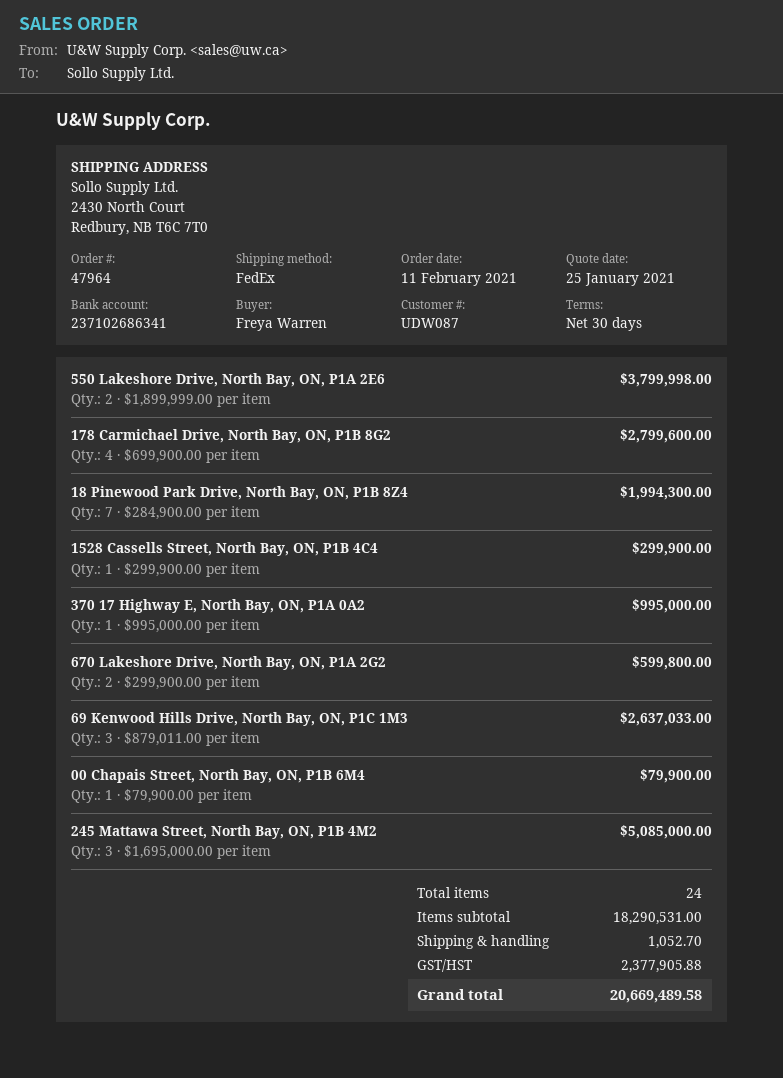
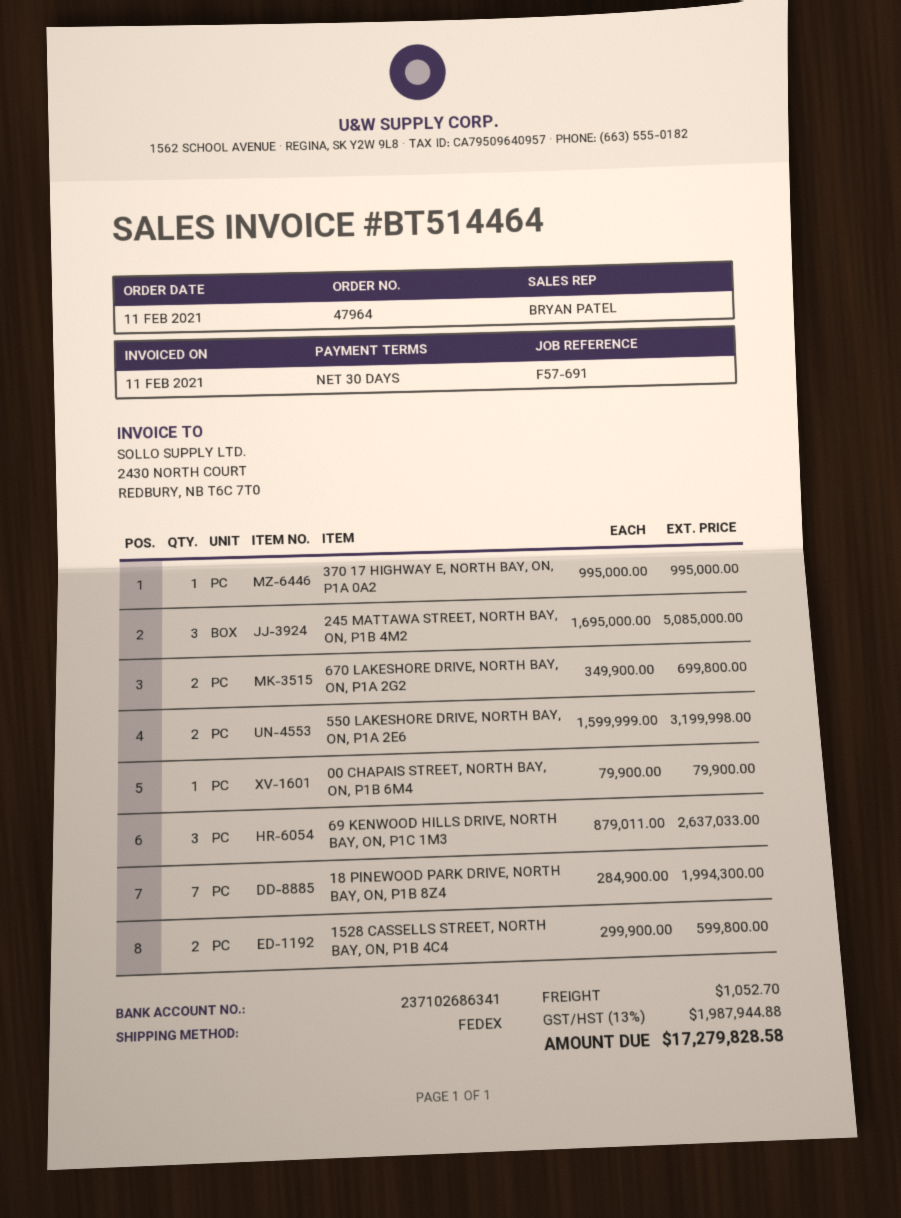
550 Lakeshore Drive, North Bay, ON, P1A 2E6: 2 x 1899999.00 = 3799998.00 -> 2 x 1599999.00 = 3199998.00
178 Carmichael Drive, North Bay, ON, P1B 8G2: 4 x 699900.00 = 2799600.00 -> none
1528 Cassells Street, North Bay, ON, P1B 4C4: 1 x 299900.00 = 299900.00 -> 2 x 299900.00 = 599800.00
670 Lakeshore Drive, North Bay, ON, P1A 2G2: 2 x 299900.00 = 599800.00 -> 2 x 349900.00 = 699800.00
tax: 2377905.88 -> 1987944.88
total: 20669489.58 -> 17279828.58

